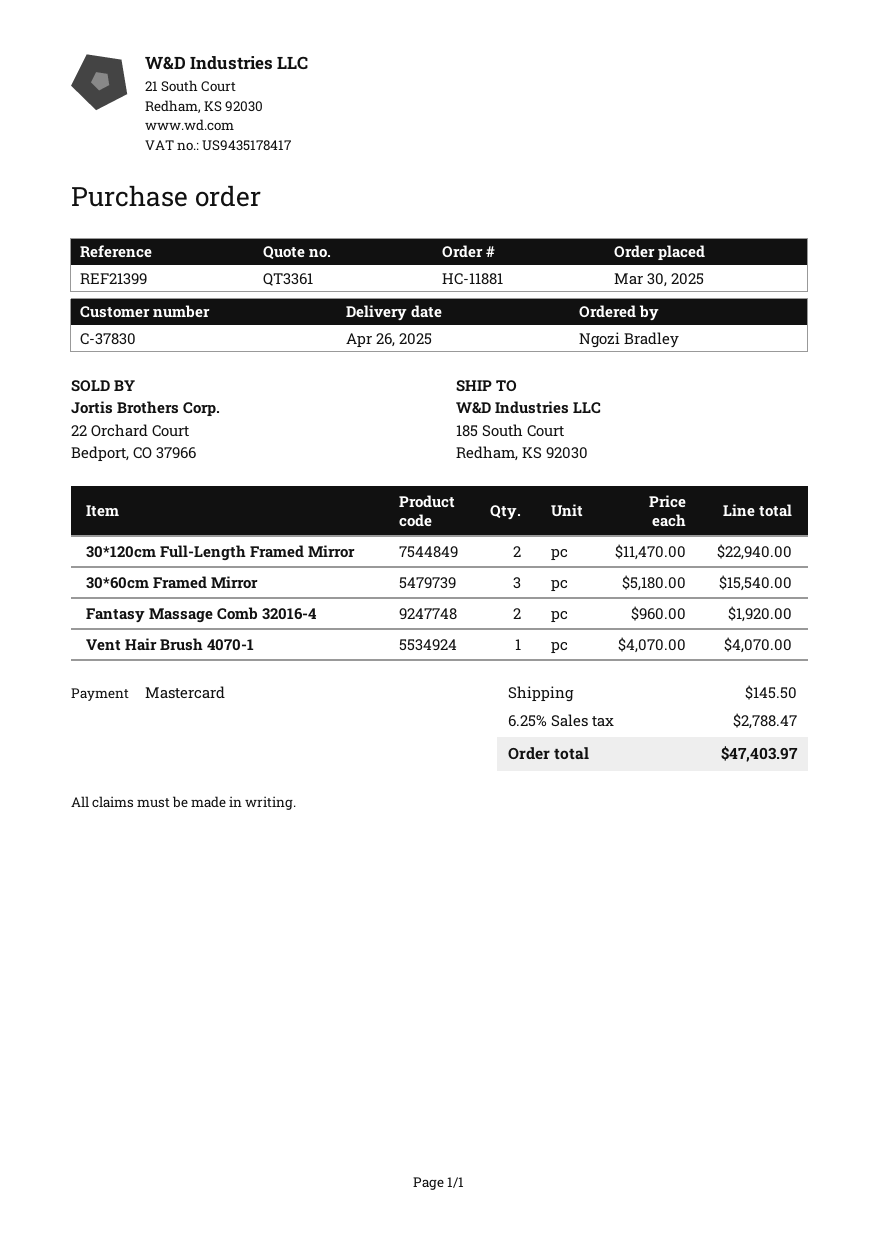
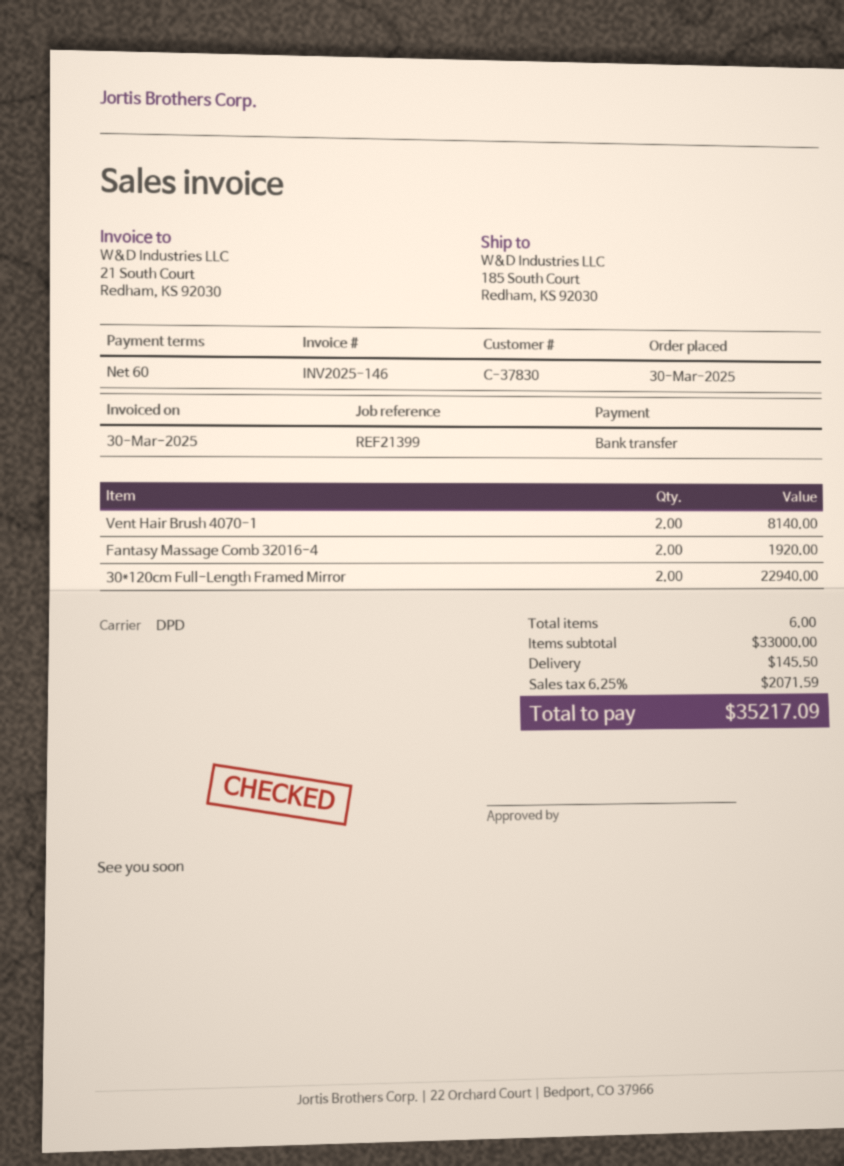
payment method: Mastercard -> bank transfer
30*60cm Framed Mirror: 3 for 15540.00 -> none
Vent Hair Brush 4070-1: 1 for 4070.00 -> 2 for 8140.00
tax: 6.25% = 2788.47 -> 6.25% = 2071.59
total: 47403.97 -> 35217.09

